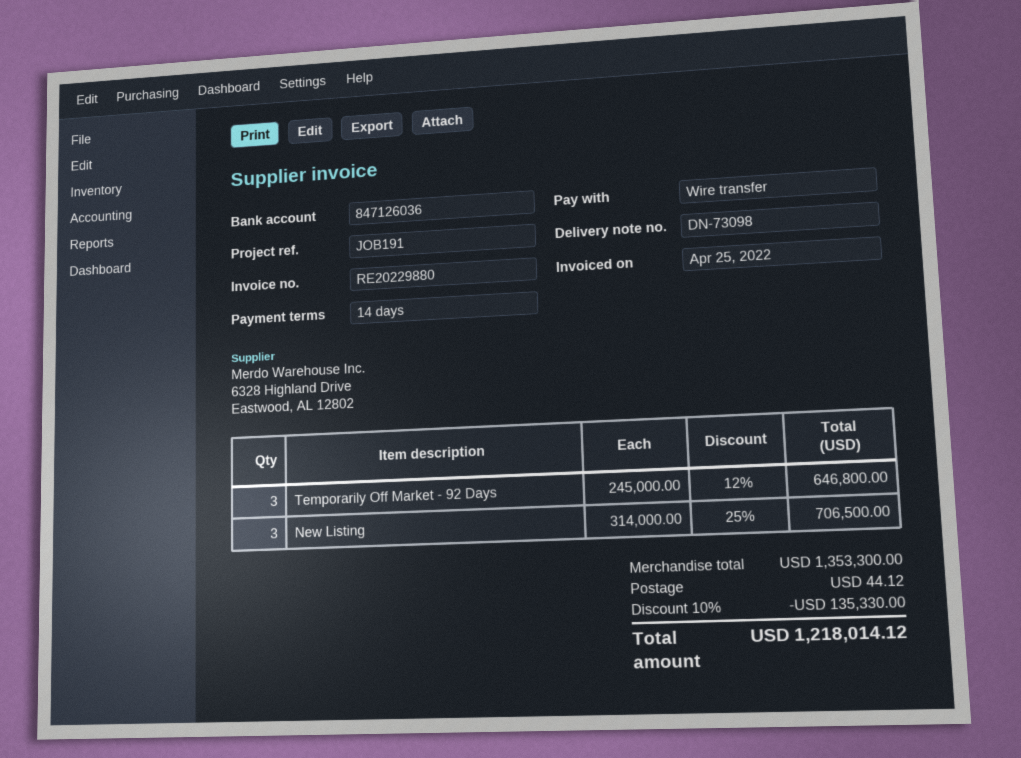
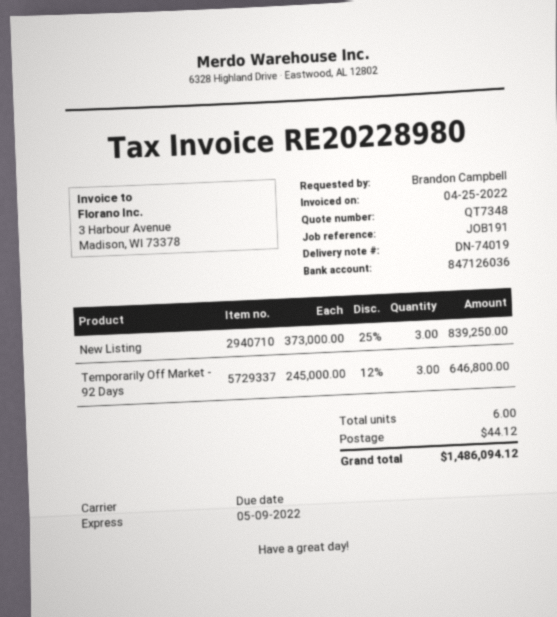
delivery note number: DN-73098 -> DN-74019
invoice number: RE20229880 -> RE20228980
New Listing: 3 x 314000.00 - 25% = 706500.00 -> 3 x 373000.00 - 25% = 839250.00
discount: 10% = 135330.00 -> none
total: 1218014.12 -> 1486094.12

